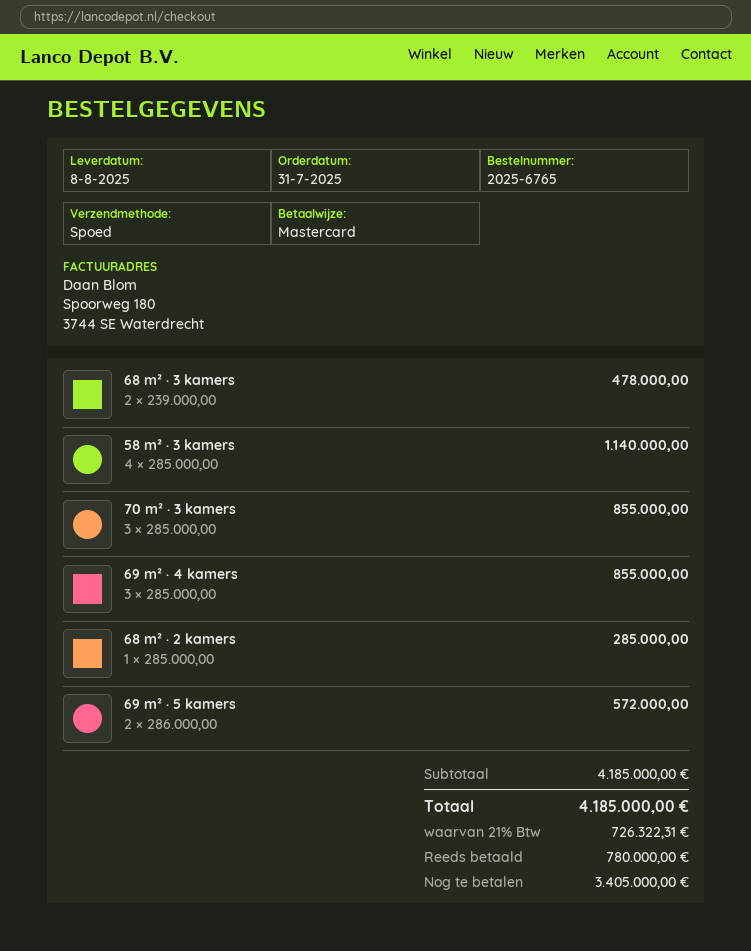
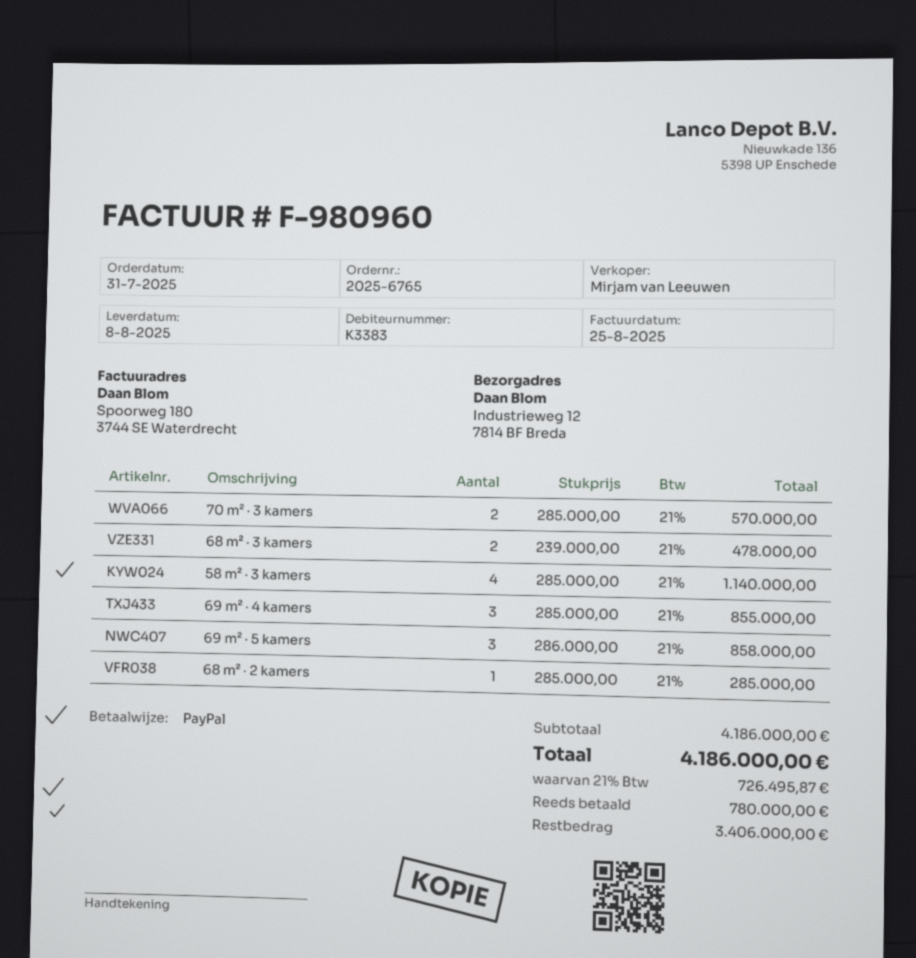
payment method: Mastercard -> PayPal
70 m² · 3 kamers: 3 x 285000.00 = 855000.00 -> 2 x 285000.00 = 570000.00
69 m² · 5 kamers: 2 x 286000.00 = 572000.00 -> 3 x 286000.00 = 858000.00
subtotal: 4185000.00 -> 4186000.00
tax: 21% = 726322.31 -> 21% = 726495.87
total: 4185000.00 -> 4186000.00
balance: 3405000.00 -> 3406000.00

